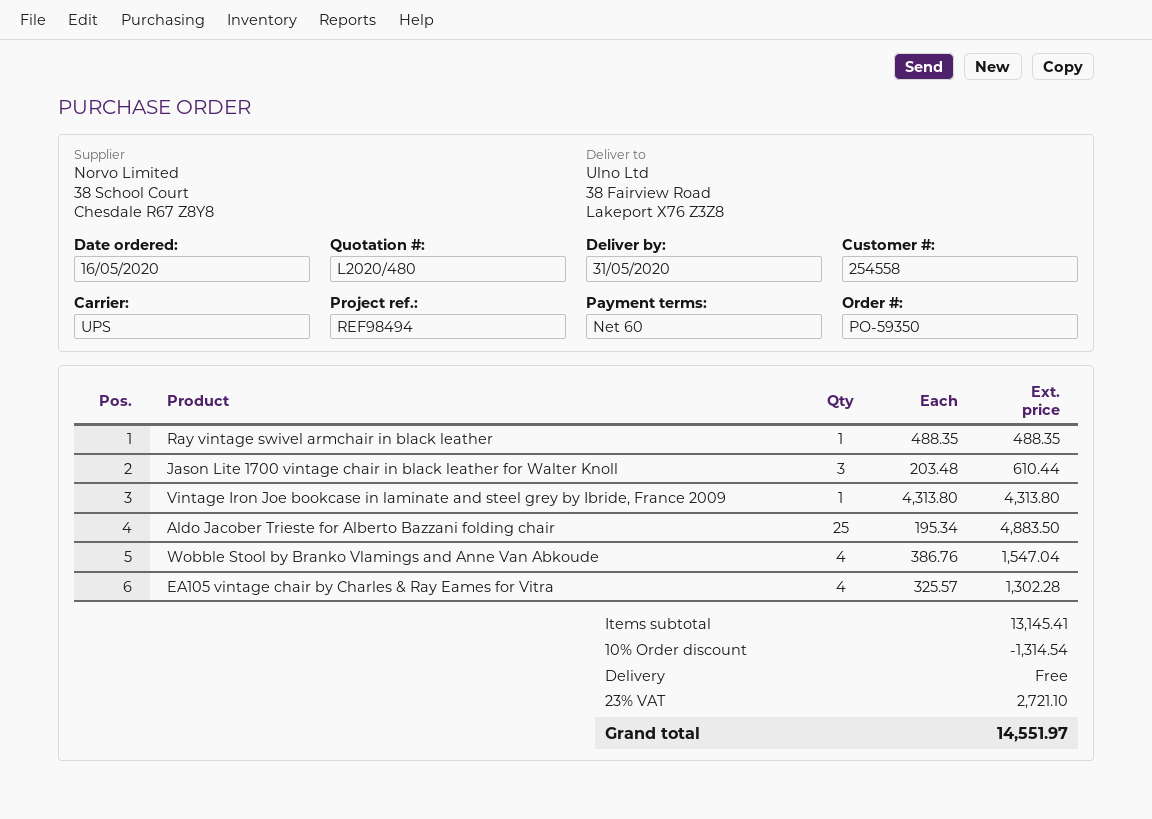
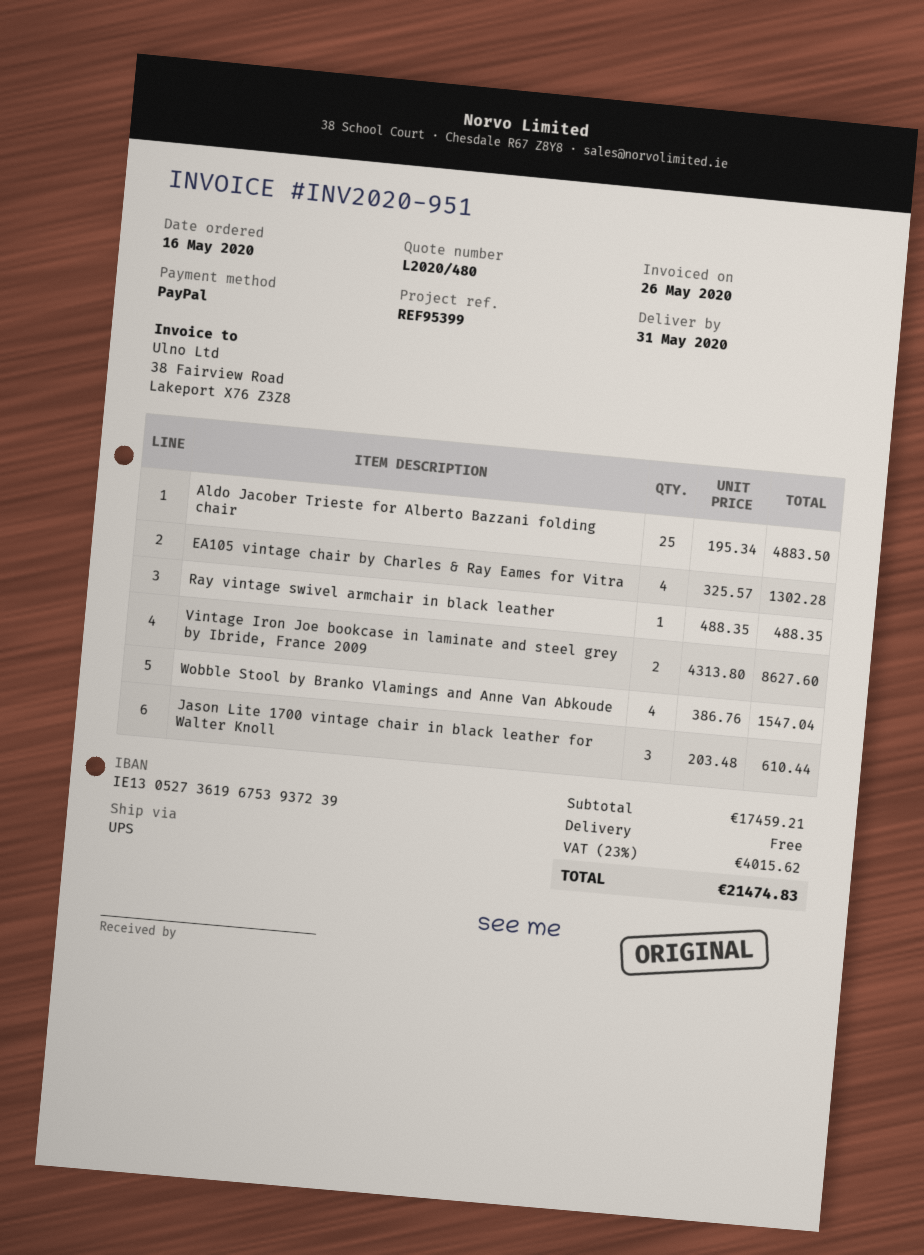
reference: REF98494 -> REF95399
Vintage Iron Joe bookcase in laminate and steel grey by Ibride, France 2009: 1 x 4313.80 = 4313.80 -> 2 x 4313.80 = 8627.60
subtotal: 13145.41 -> 17459.21
discount: 10% = 1314.54 -> none
tax: 23% = 2721.10 -> 23% = 4015.62
total: 14551.97 -> 21474.83

